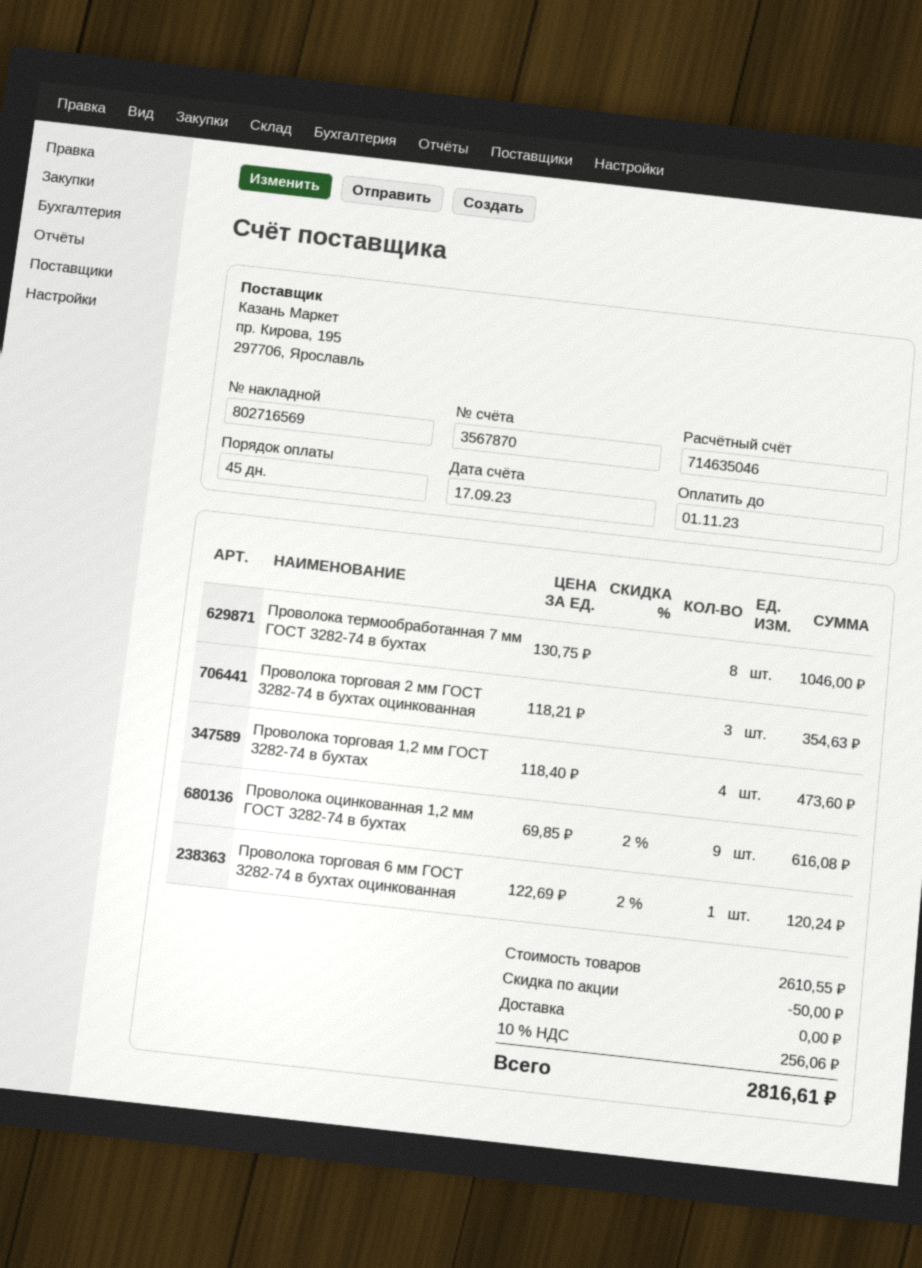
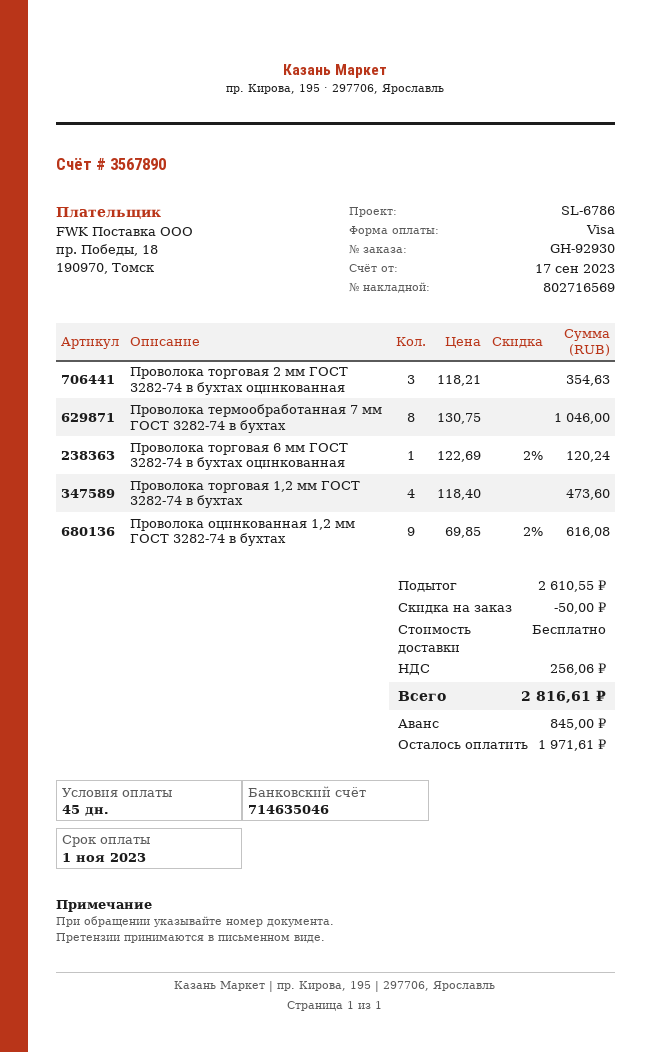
invoice number: 3567870 -> 3567890

